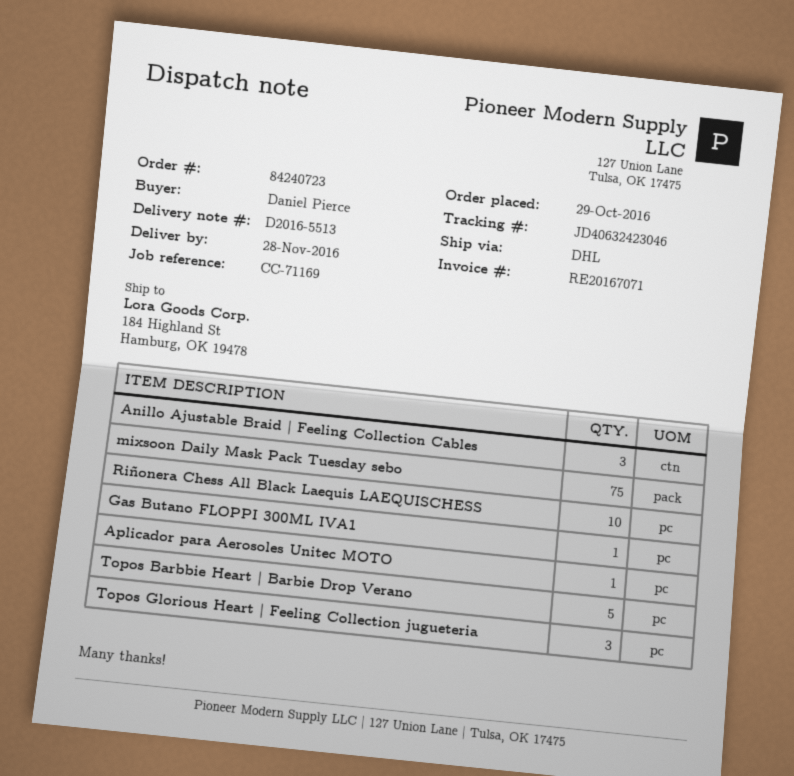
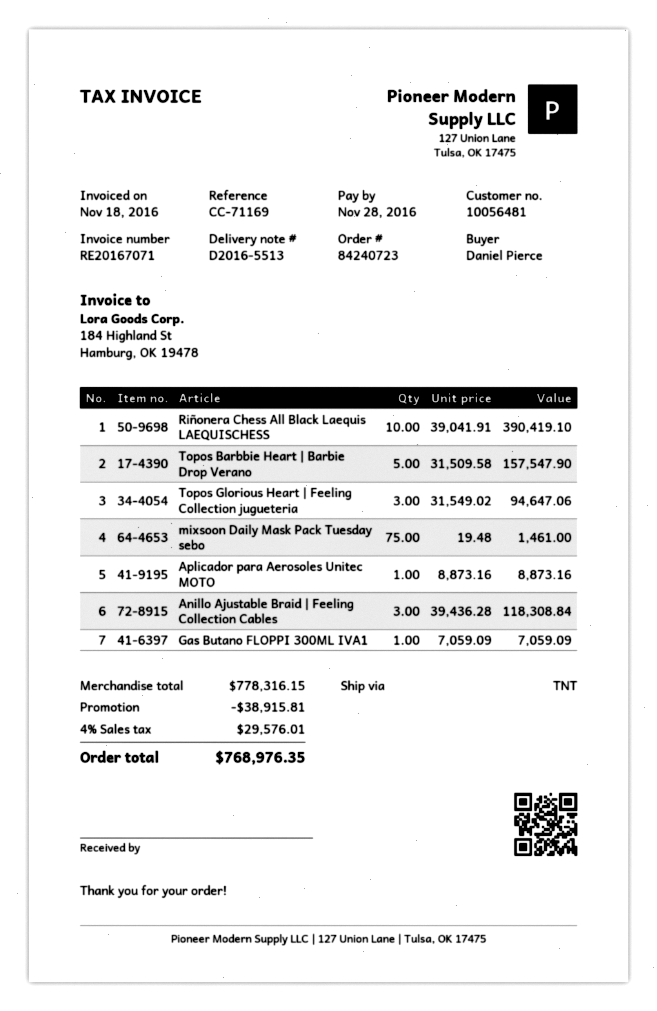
shipping method: DHL -> TNT

